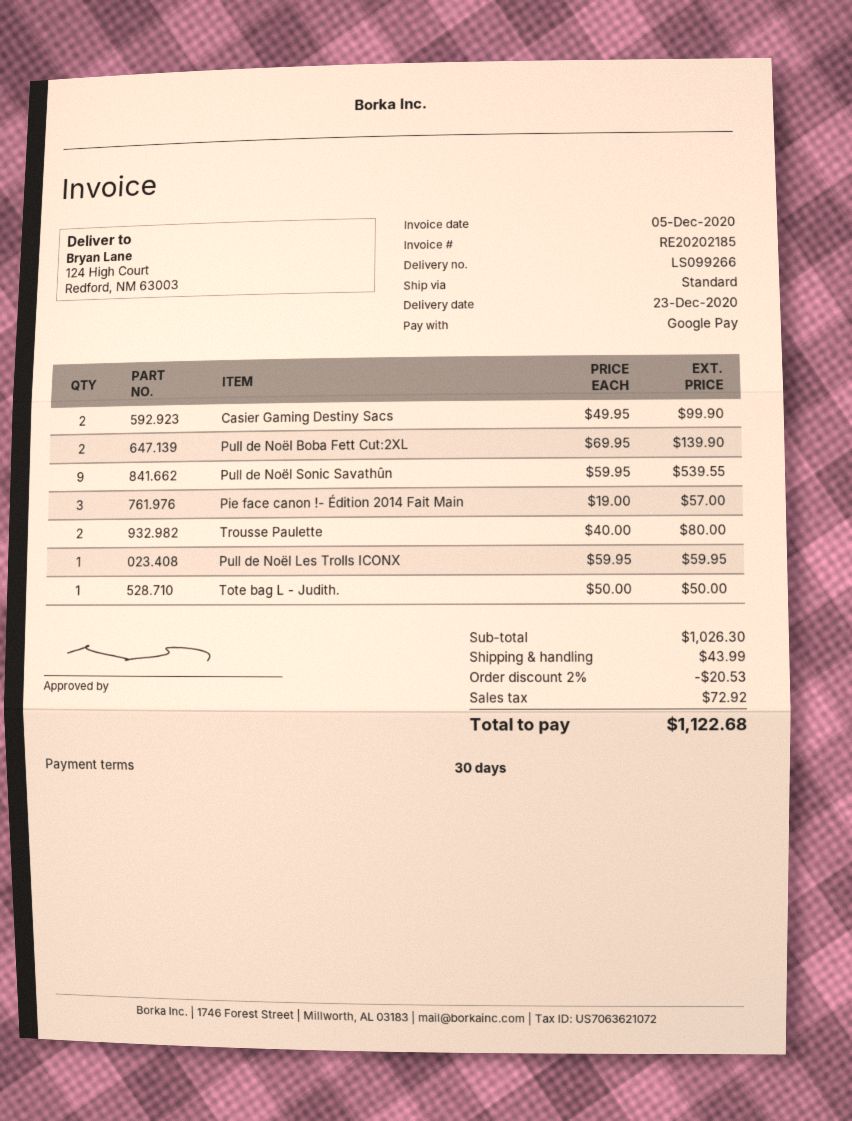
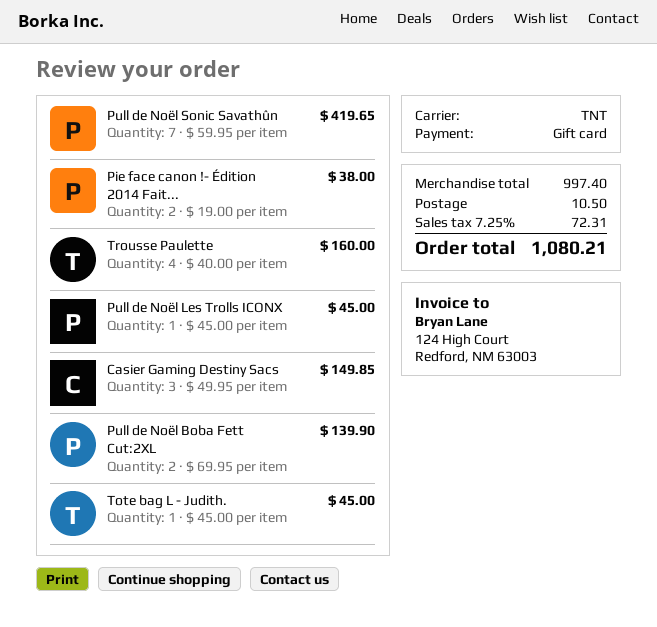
payment method: Google Pay -> gift card
shipping method: standard -> TNT
Casier Gaming Destiny Sacs: 2 x 49.95 = 99.90 -> 3 x 49.95 = 149.85
Pull de Noël Sonic Savathûn: 9 x 59.95 = 539.55 -> 7 x 59.95 = 419.65
Pie face canon !- Édition 2014 Fait Main: 3 x 19.00 = 57.00 -> 2 x 19.00 = 38.00
Trousse Paulette: 2 x 40.00 = 80.00 -> 4 x 40.00 = 160.00
Pull de Noël Les Trolls ICONX: 1 x 59.95 = 59.95 -> 1 x 45.00 = 45.00
Tote bag L - Judith.: 1 x 50.00 = 50.00 -> 1 x 45.00 = 45.00
subtotal: 1026.30 -> 997.40
discount: 2% = 20.53 -> none
shipping: 43.99 -> 10.50
tax: 72.92 -> 72.31
total: 1122.68 -> 1080.21

